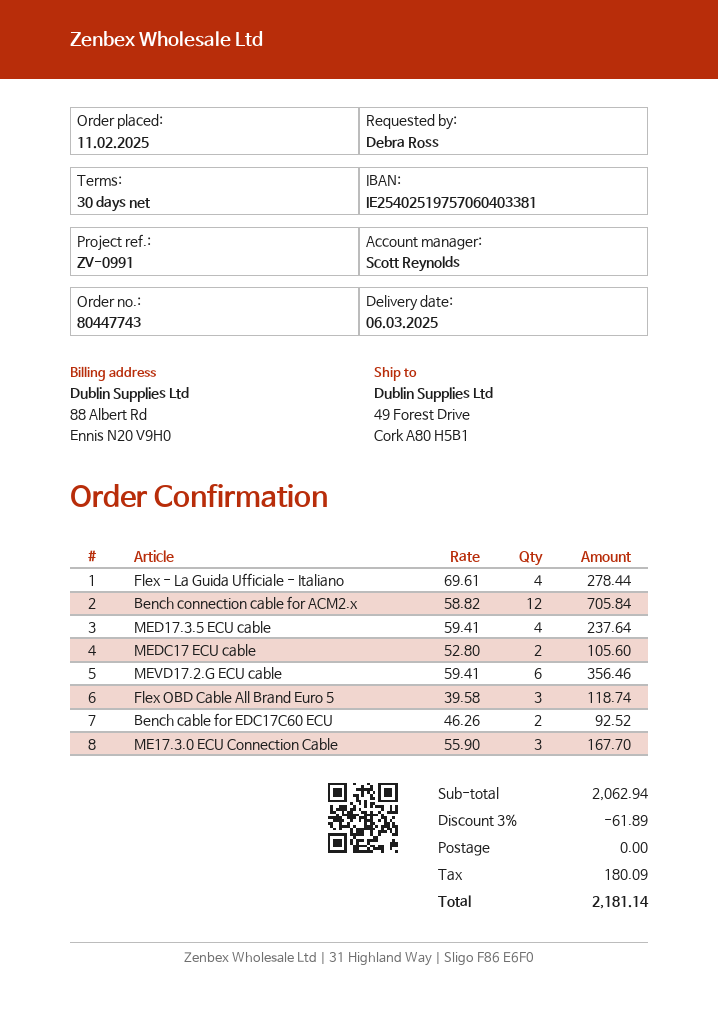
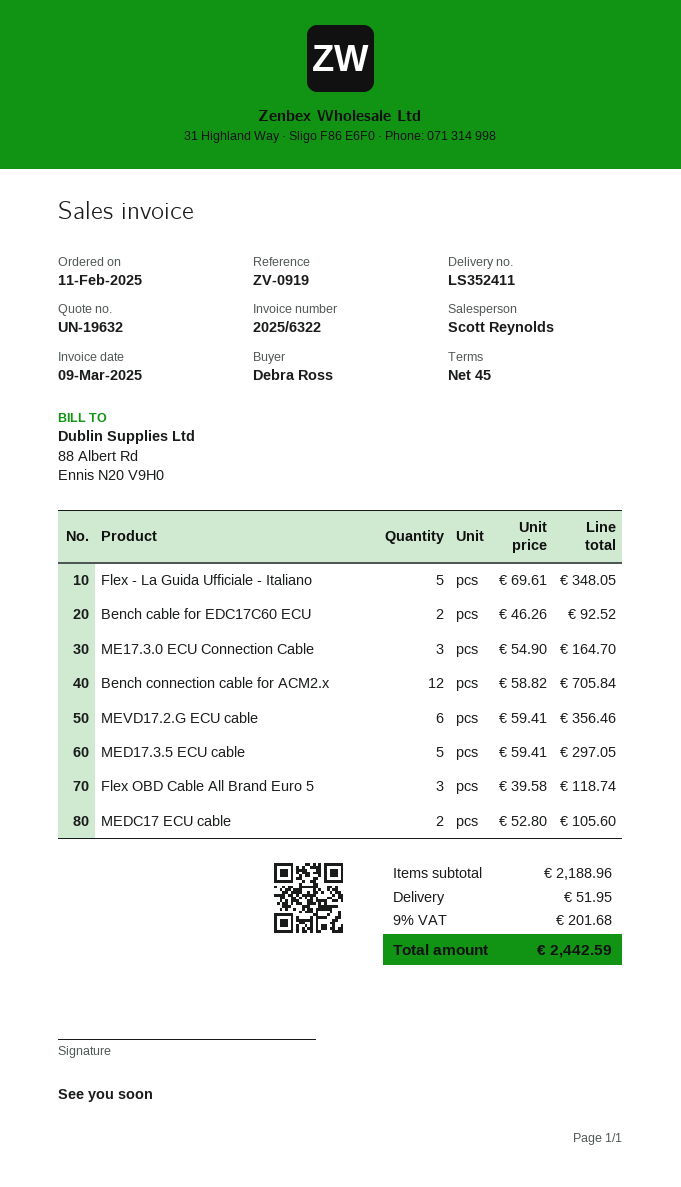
payment terms: 30 days -> 45 days
reference: ZV-0991 -> ZV-0919
Flex - La Guida Ufficiale - Italiano: 4 x 69.61 = 278.44 -> 5 x 69.61 = 348.05
MED17.3.5 ECU cable: 4 x 59.41 = 237.64 -> 5 x 59.41 = 297.05
ME17.3.0 ECU Connection Cable: 3 x 55.90 = 167.70 -> 3 x 54.90 = 164.70
subtotal: 2062.94 -> 2188.96
discount: 3% = 61.89 -> none
shipping: 0.00 -> 51.95
tax: 180.09 -> 201.68
total: 2181.14 -> 2442.59

